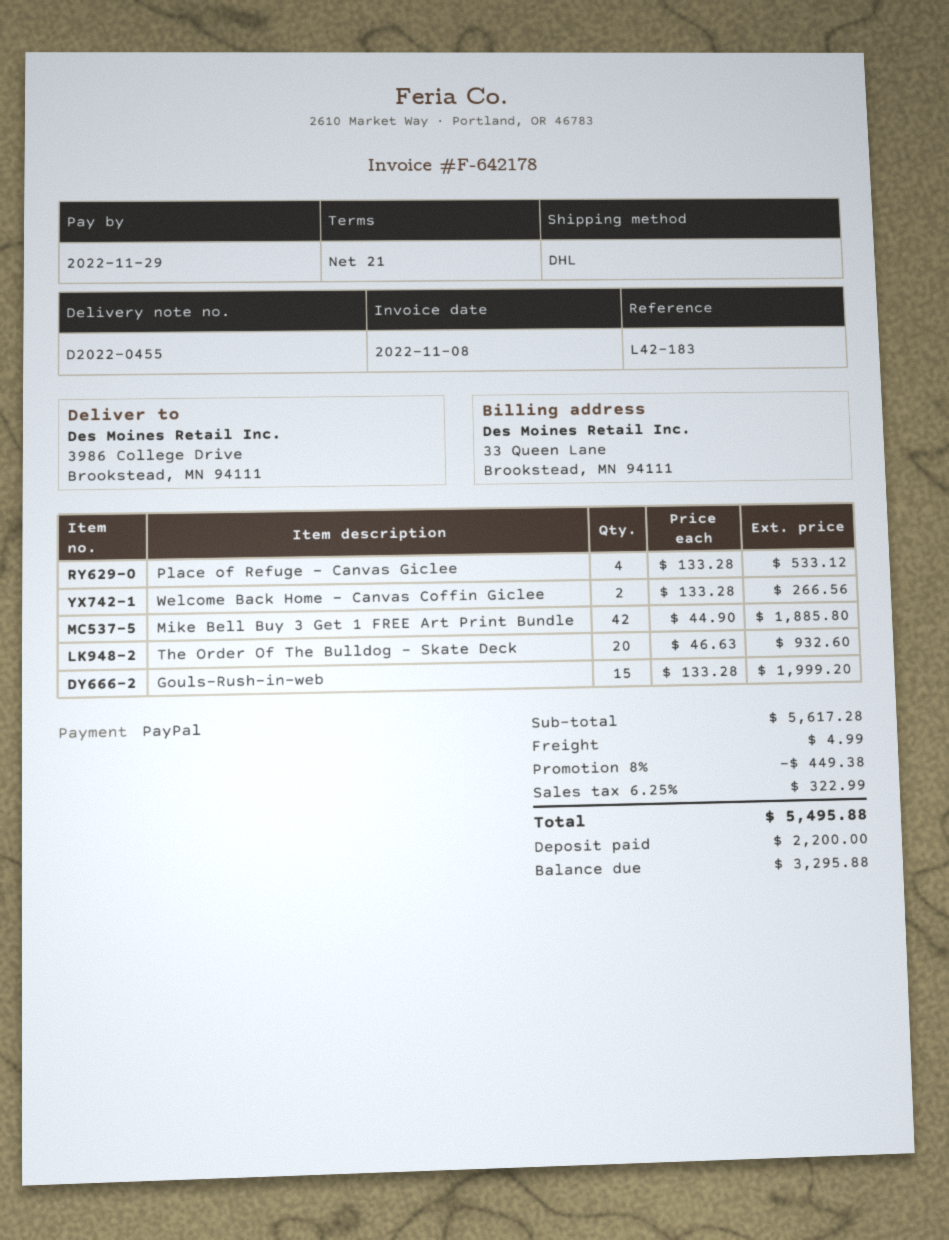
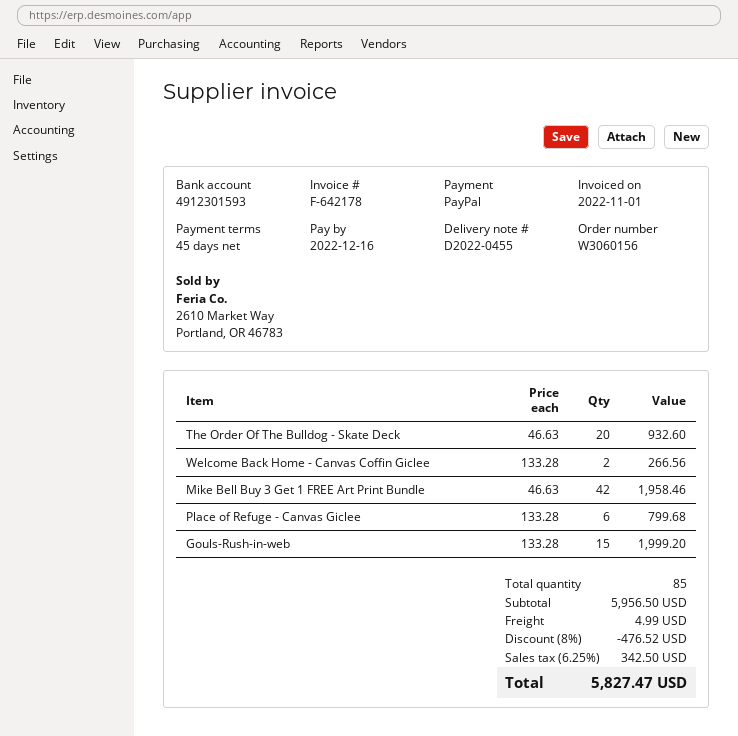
invoice date: 2022-11-08 -> 2022-11-01
payment terms: 21 days -> 45 days
due date: 2022-11-29 -> 2022-12-16
Place of Refuge - Canvas Giclee: 4 x 133.28 = 533.12 -> 6 x 133.28 = 799.68
Mike Bell Buy 3 Get 1 FREE Art Print Bundle: 42 x 44.90 = 1885.80 -> 42 x 46.63 = 1958.46
subtotal: 5617.28 -> 5956.50
discount: 8% = 449.38 -> 8% = 476.52
tax: 6.25% = 322.99 -> 6.25% = 342.50
total: 5495.88 -> 5827.47

